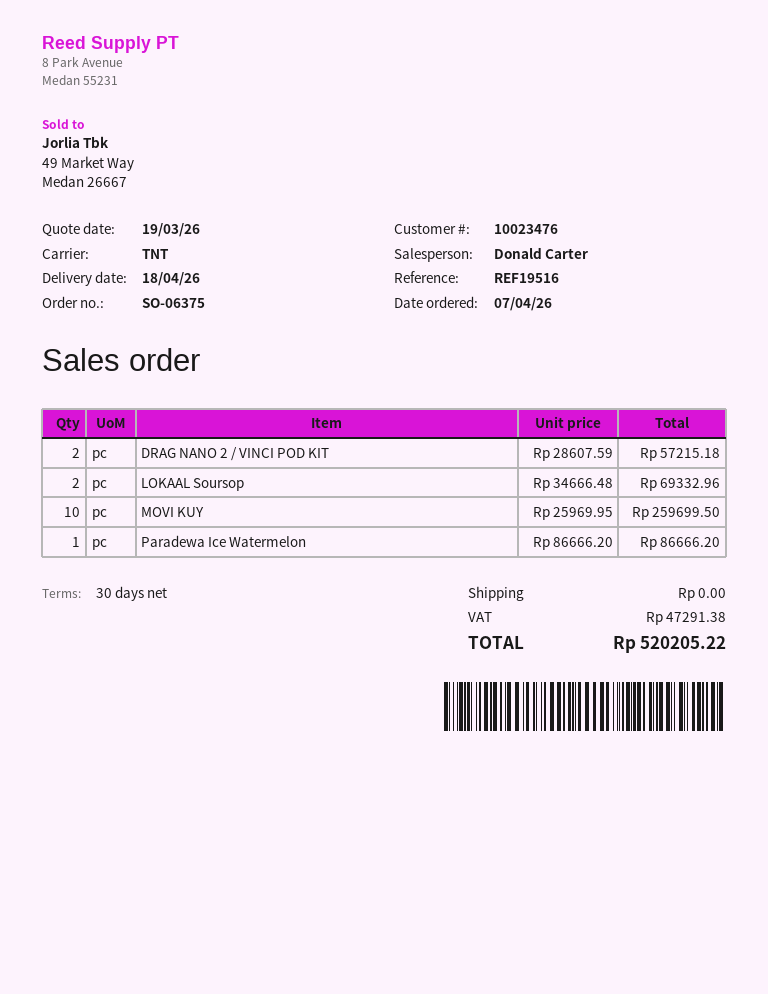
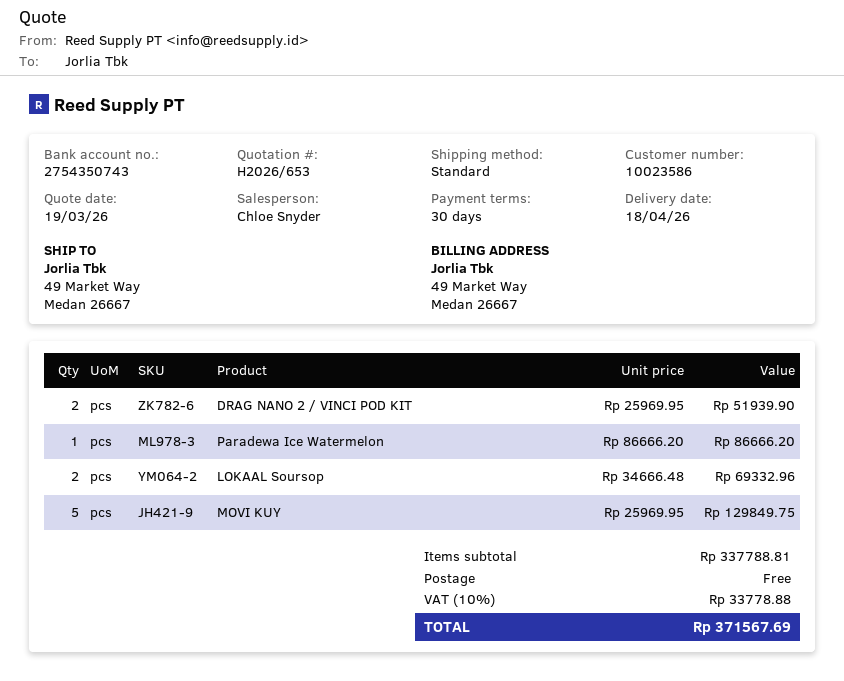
customer number: 10023476 -> 10023586
sales rep: Donald Carter -> Chloe Snyder
shipping method: TNT -> standard
DRAG NANO 2 / VINCI POD KIT: 2 x 28607.59 = 57215.18 -> 2 x 25969.95 = 51939.90
MOVI KUY: 10 x 25969.95 = 259699.50 -> 5 x 25969.95 = 129849.75
tax: 47291.38 -> 33778.88
total: 520205.22 -> 371567.69

